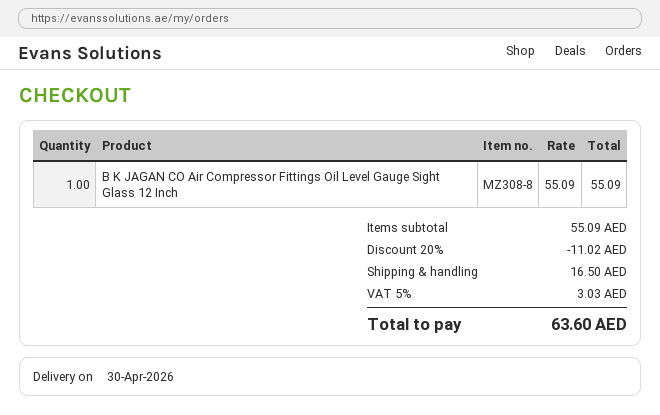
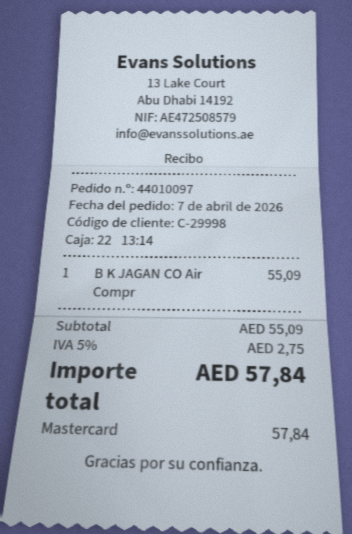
discount: 20% = 11.02 -> none
shipping: 16.50 -> none
tax: 5% = 3.03 -> 5% = 2.75
total: 63.60 -> 57.84

